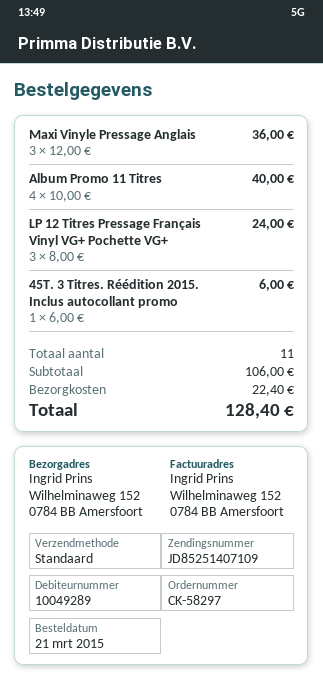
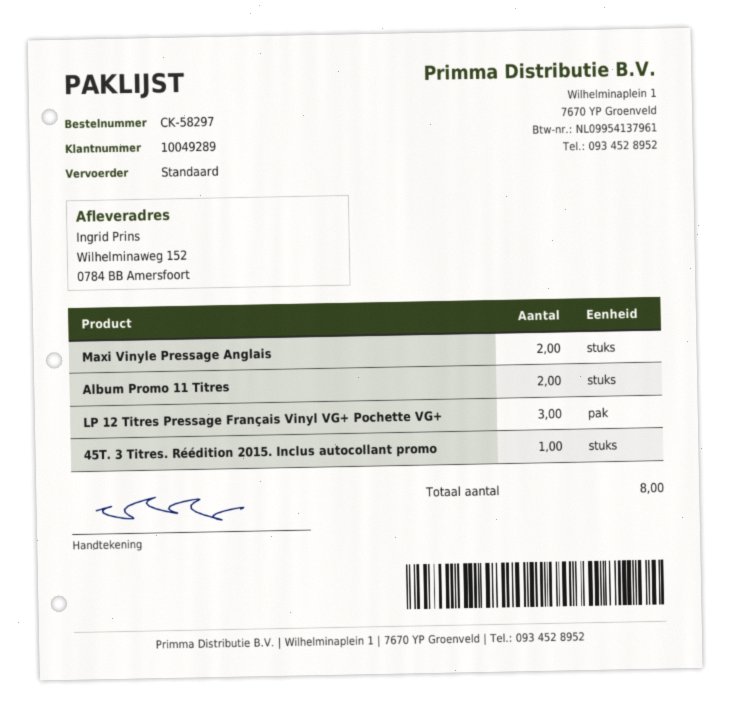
Maxi Vinyle Pressage Anglais: 3 -> 2
Album Promo 11 Titres: 4 -> 2
total quantity: 11 -> 8

